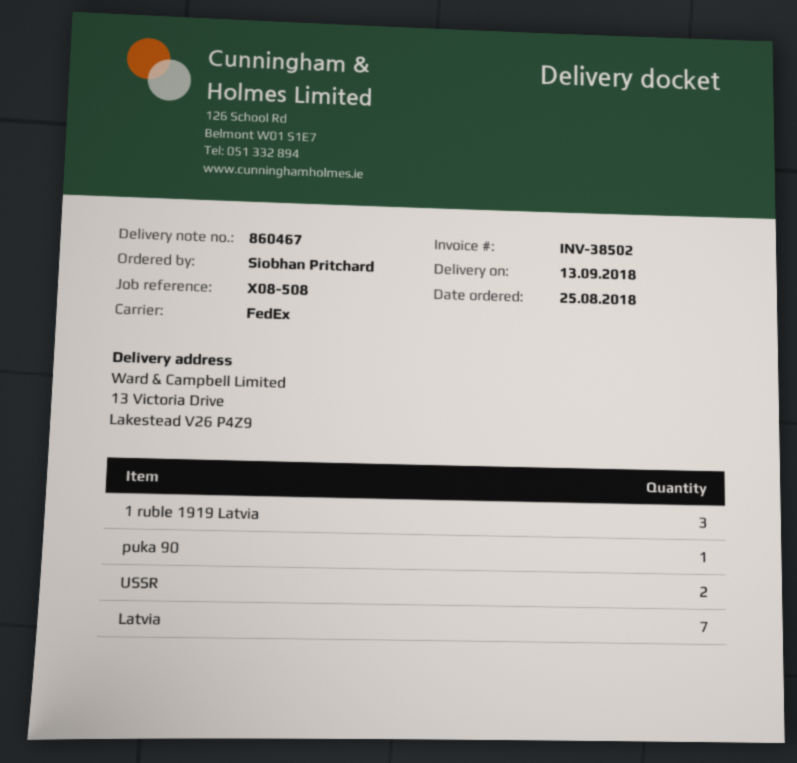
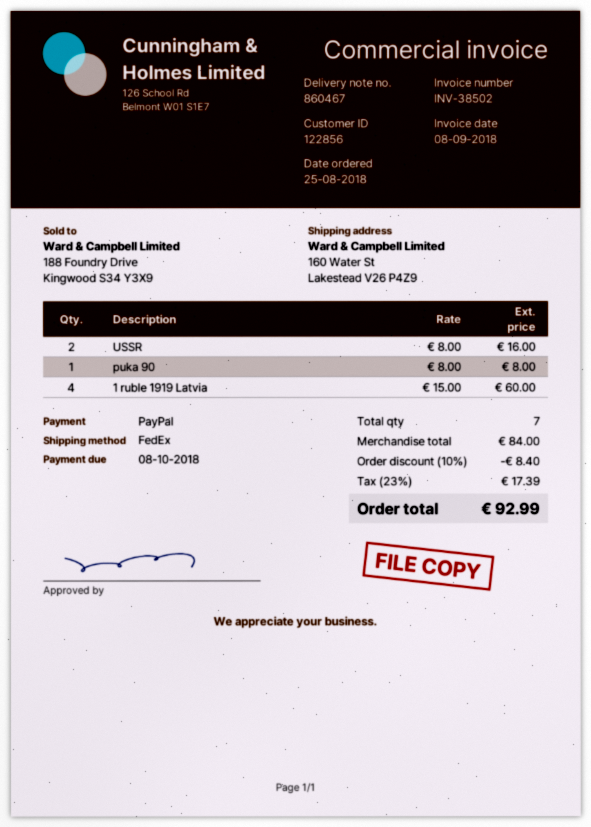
ship to: 13 Victoria Drive, Lakestead V26 P4Z9 -> 160 Water St, Lakestead V26 P4Z9
1 ruble 1919 Latvia: 3 -> 4
Latvia: 7 -> none

